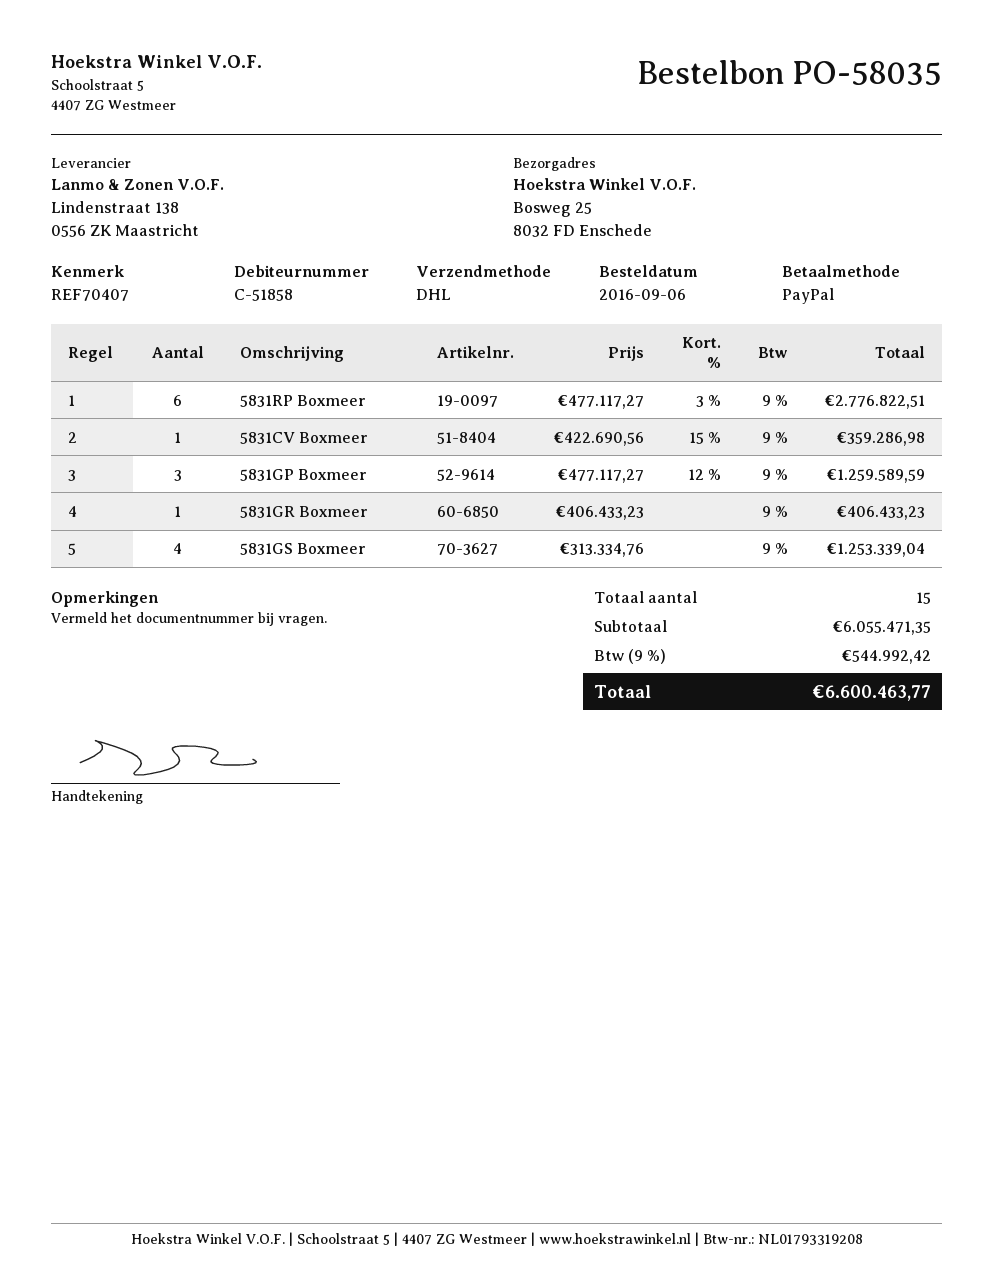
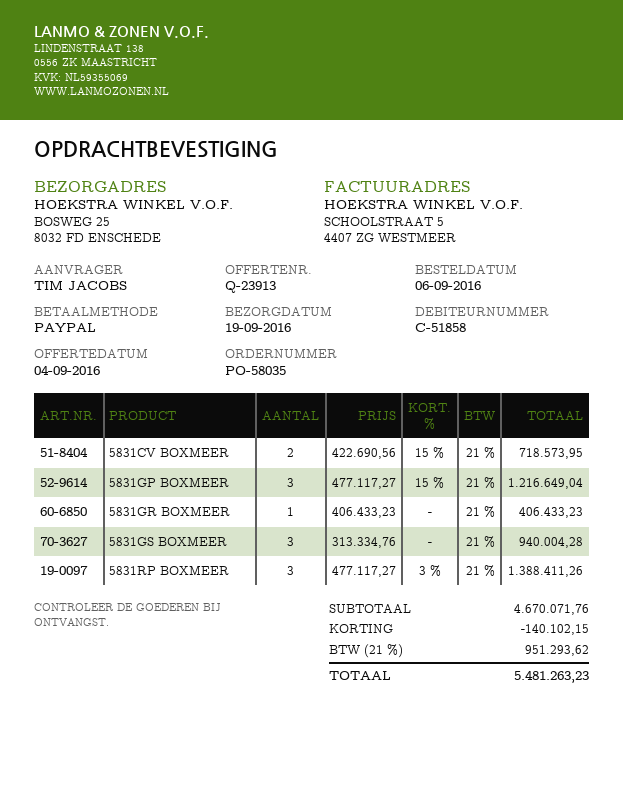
5831RP Boxmeer: 6 x 477117.27 - 3% = 2776822.51 -> 3 x 477117.27 - 3% = 1388411.26
5831CV Boxmeer: 1 x 422690.56 - 15% = 359286.98 -> 2 x 422690.56 - 15% = 718573.95
5831GP Boxmeer: 3 x 477117.27 - 12% = 1259589.59 -> 3 x 477117.27 - 15% = 1216649.04
5831GS Boxmeer: 4 x 313334.76 = 1253339.04 -> 3 x 313334.76 = 940004.28
subtotal: 6055471.35 -> 4670071.76
discount: none -> 140102.15
tax: 9% = 544992.42 -> 21% = 951293.62
total: 6600463.77 -> 5481263.23

